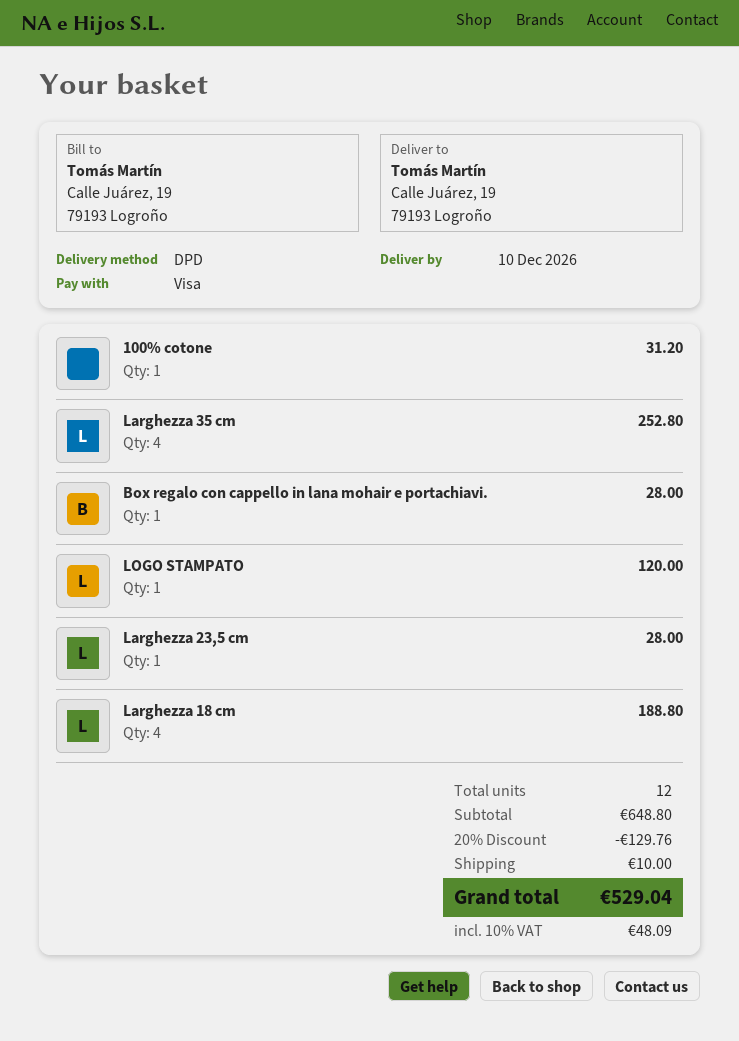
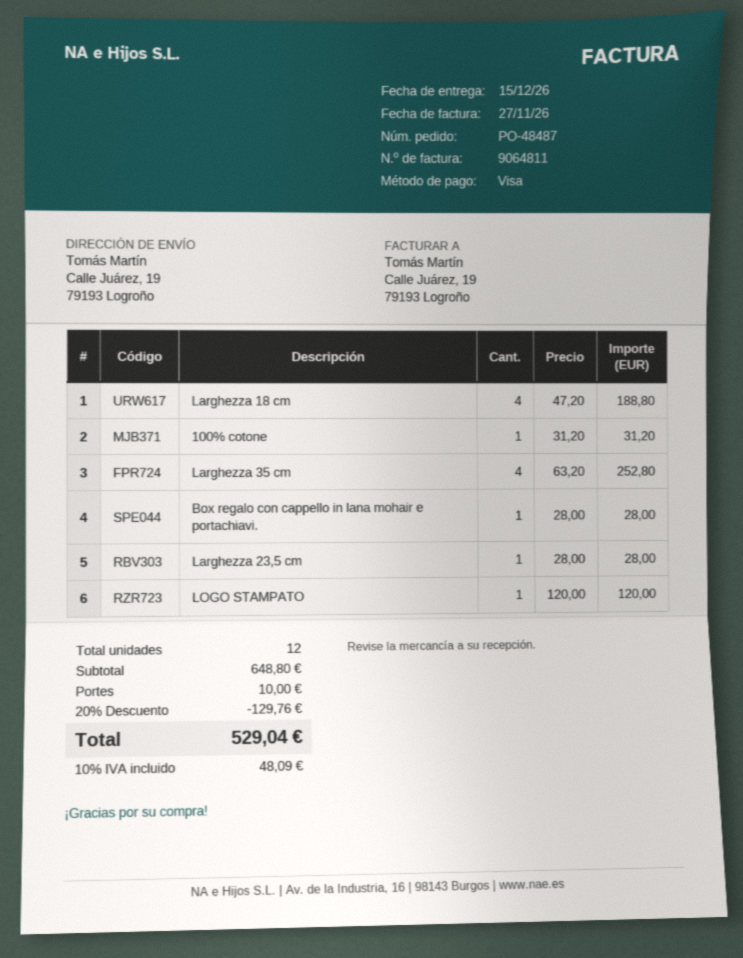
delivery date: 2026-12-10 -> 2026-12-15

